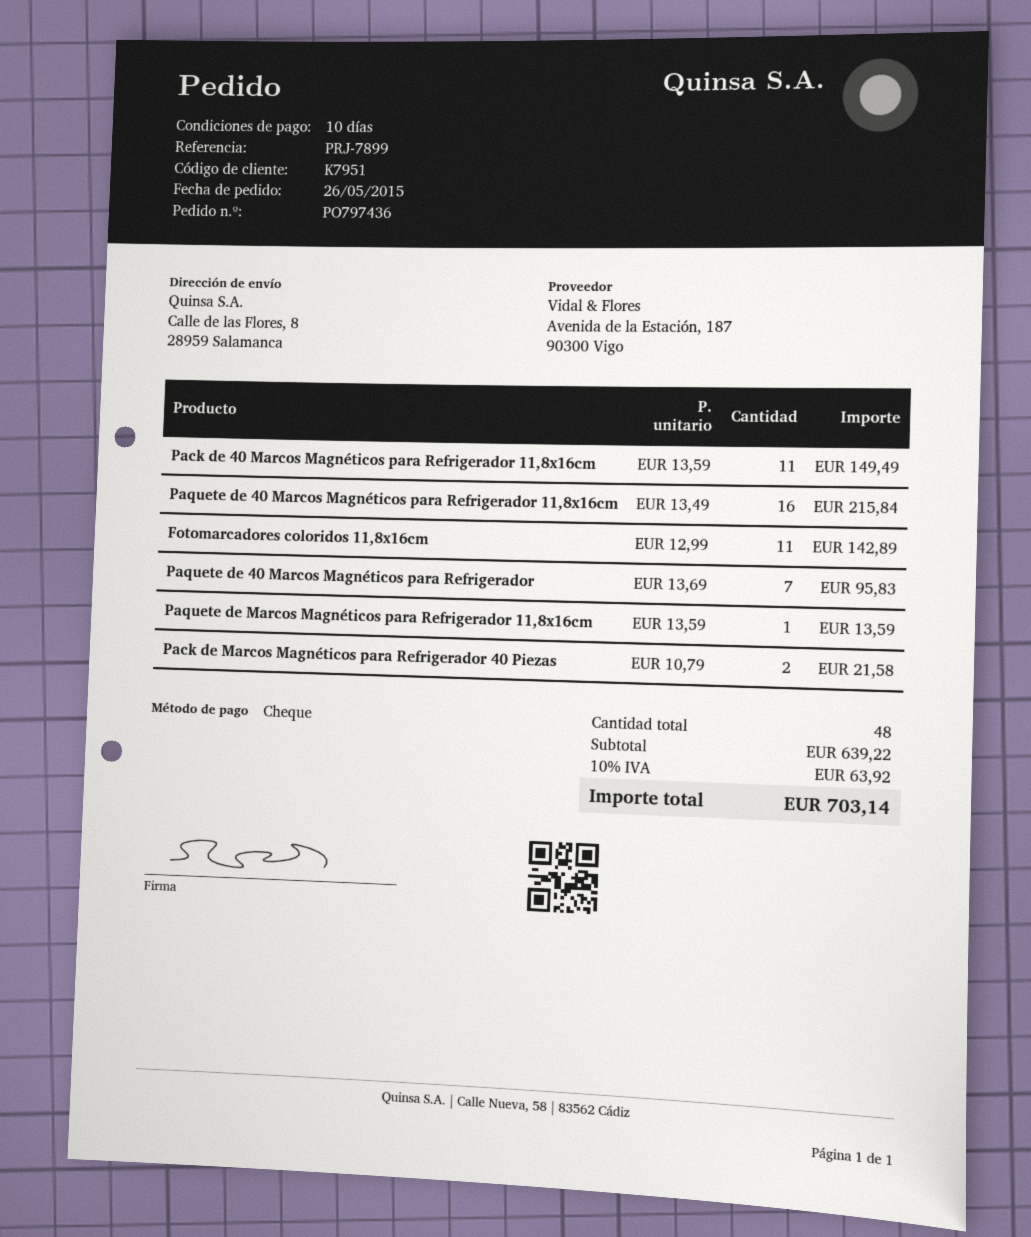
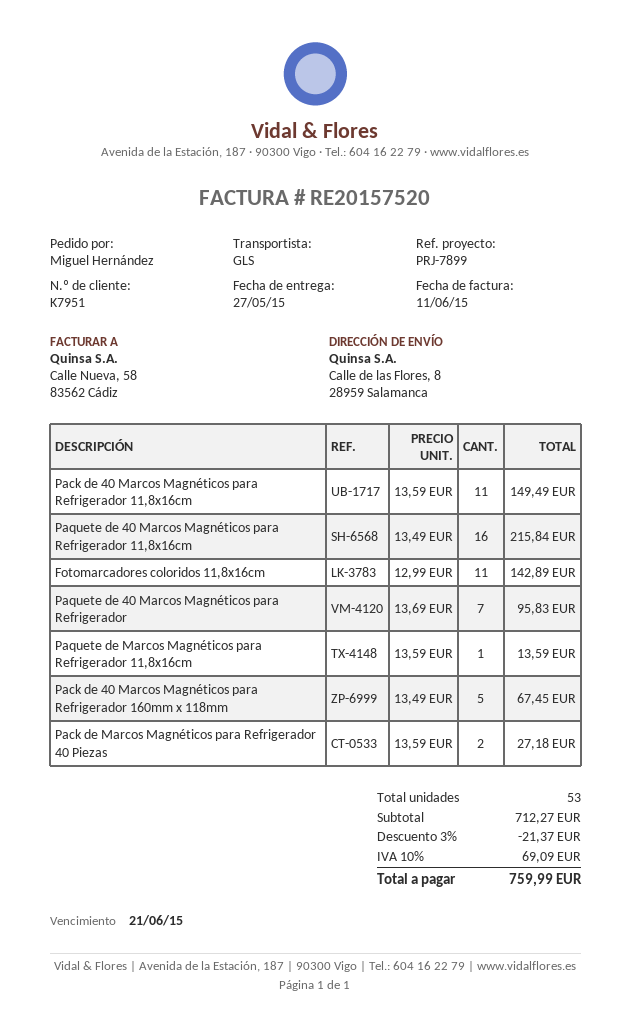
Pack de Marcos Magnéticos para Refrigerador 40 Piezas: 2 x 10.79 = 21.58 -> 2 x 13.59 = 27.18
Pack de 40 Marcos Magnéticos para Refrigerador 160mm x 118mm: none -> 5 x 13.49 = 67.45
total quantity: 48 -> 53
subtotal: 639.22 -> 712.27
discount: none -> 3% = 21.37
tax: 10% = 63.92 -> 10% = 69.09
total: 703.14 -> 759.99

